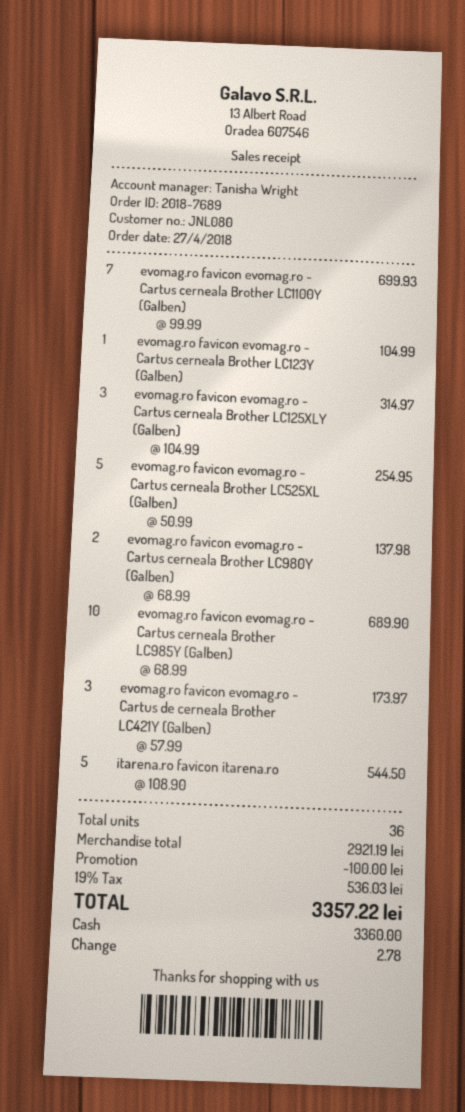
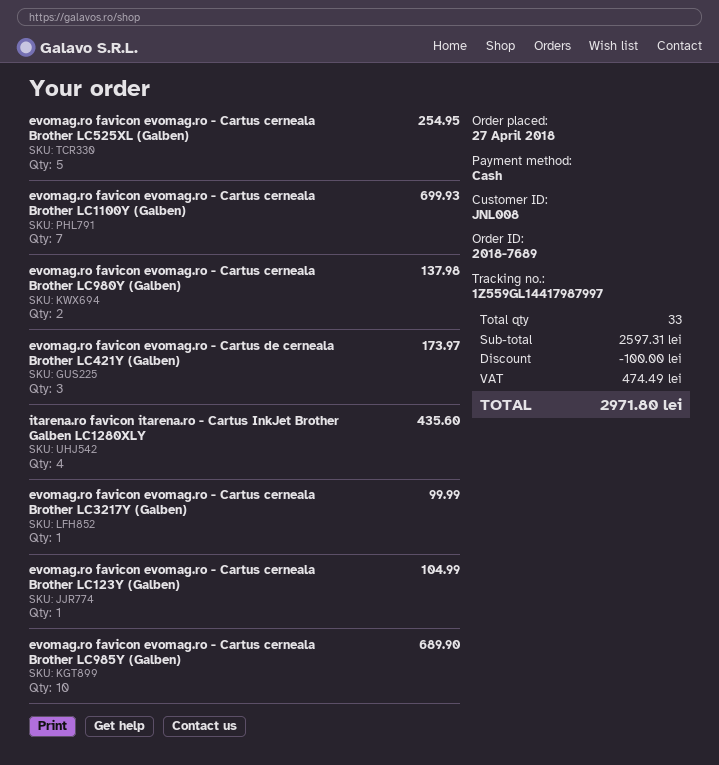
customer number: JNL080 -> JNL008
evomag.ro favicon evomag.ro - Cartus cerneala Brother LC125XLY (Galben): 3 for 314.97 -> none
itarena.ro favicon itarena.ro: 5 for 544.50 -> 4 for 435.60
evomag.ro favicon evomag.ro - Cartus cerneala Brother LC3217Y (Galben): none -> 1 for 99.99
total quantity: 36 -> 33
subtotal: 2921.19 -> 2597.31
tax: 536.03 -> 474.49
total: 3357.22 -> 2971.80

